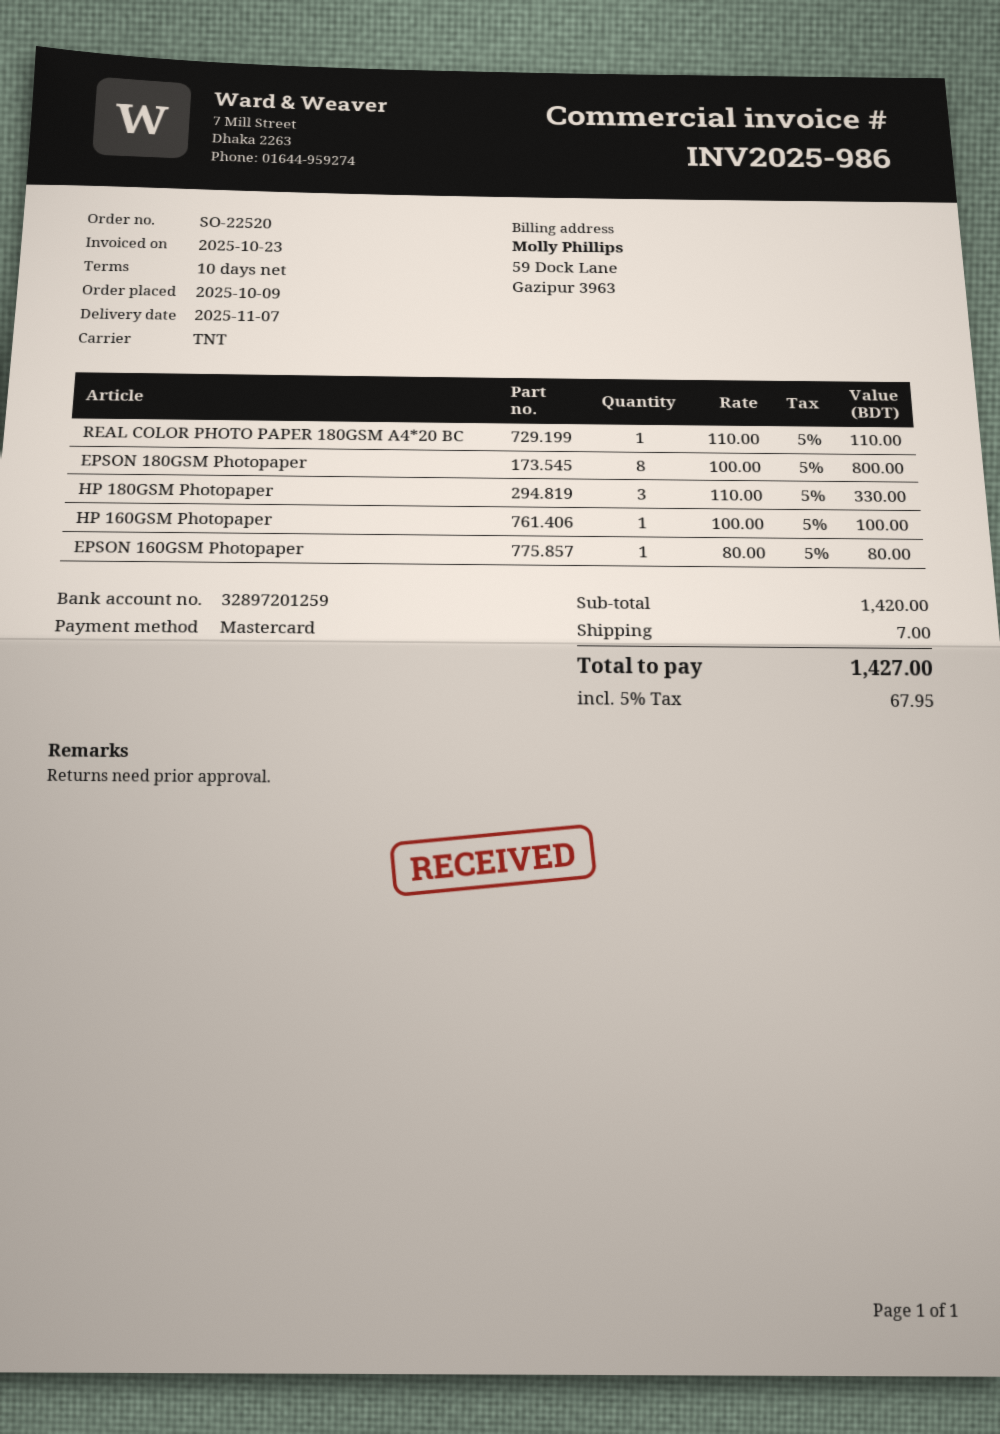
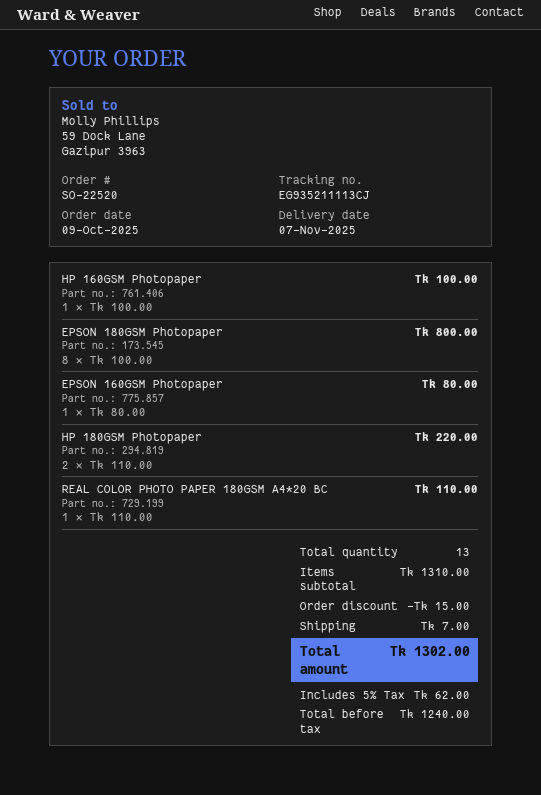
HP 180GSM Photopaper: 3 x 110.00 = 330.00 -> 2 x 110.00 = 220.00
subtotal: 1420.00 -> 1310.00
discount: none -> 15.00
tax: 5% = 67.95 -> 5% = 62.00
total: 1427.00 -> 1302.00

